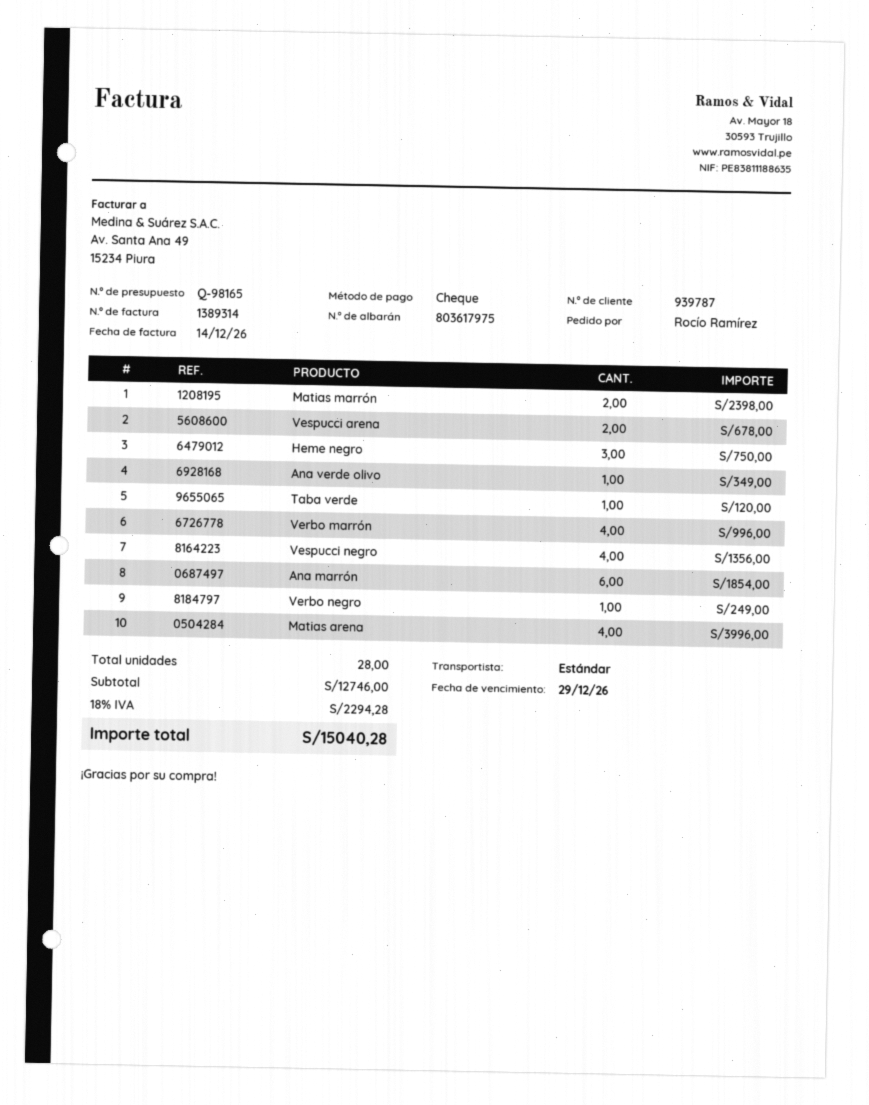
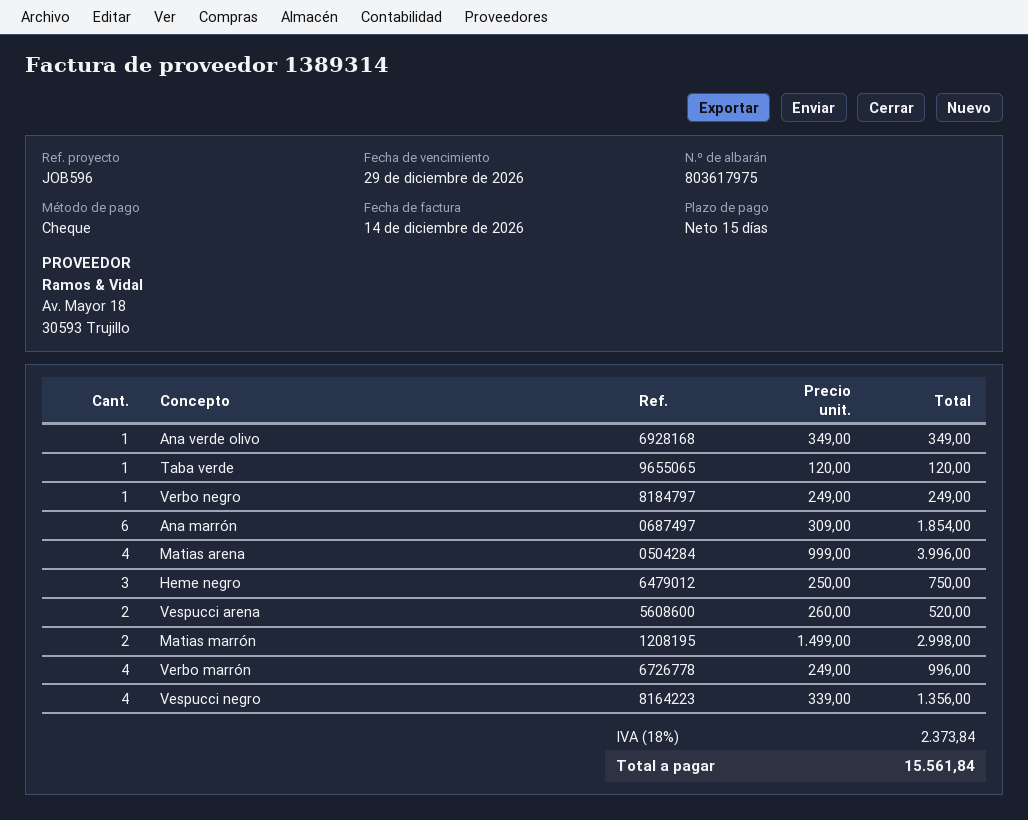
Matias marrón: 2 for 2398.00 -> 2 for 2998.00
Vespucci arena: 2 for 678.00 -> 2 for 520.00
tax: 18% = 2294.28 -> 18% = 2373.84
total: 15040.28 -> 15561.84

